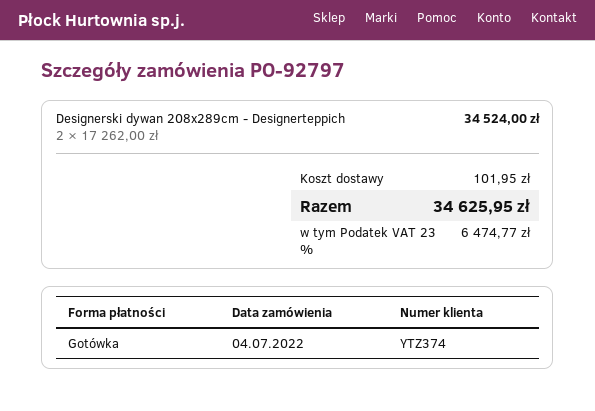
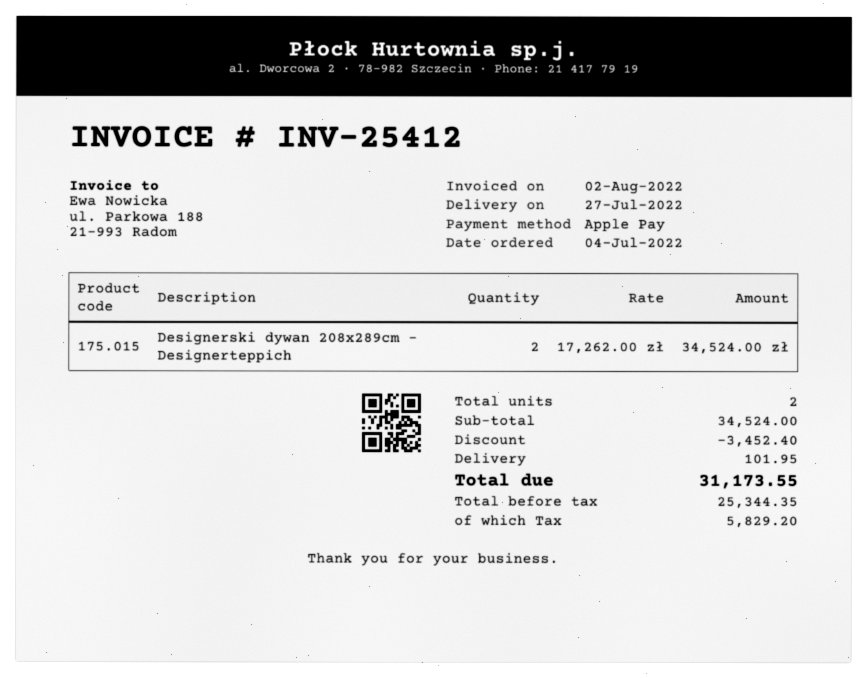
payment method: cash -> Apple Pay
discount: none -> 3452.40
tax: 6474.77 -> 5829.20
total: 34625.95 -> 31173.55

